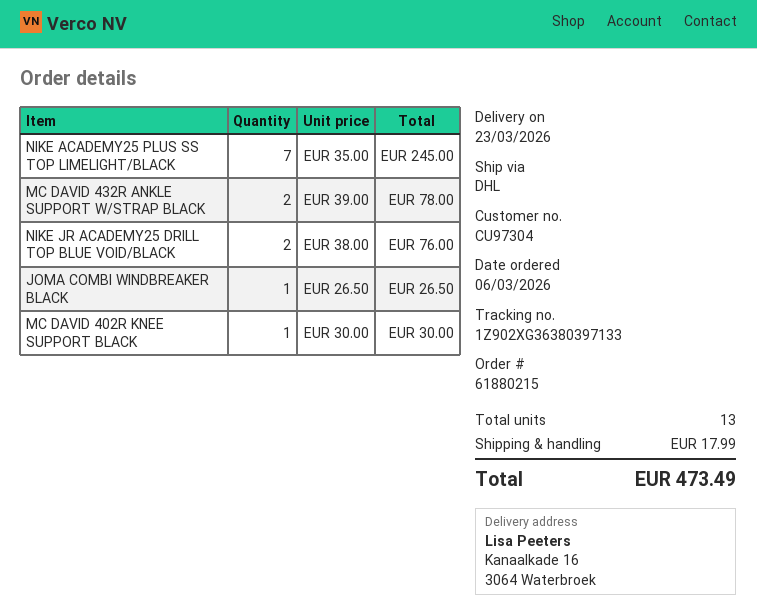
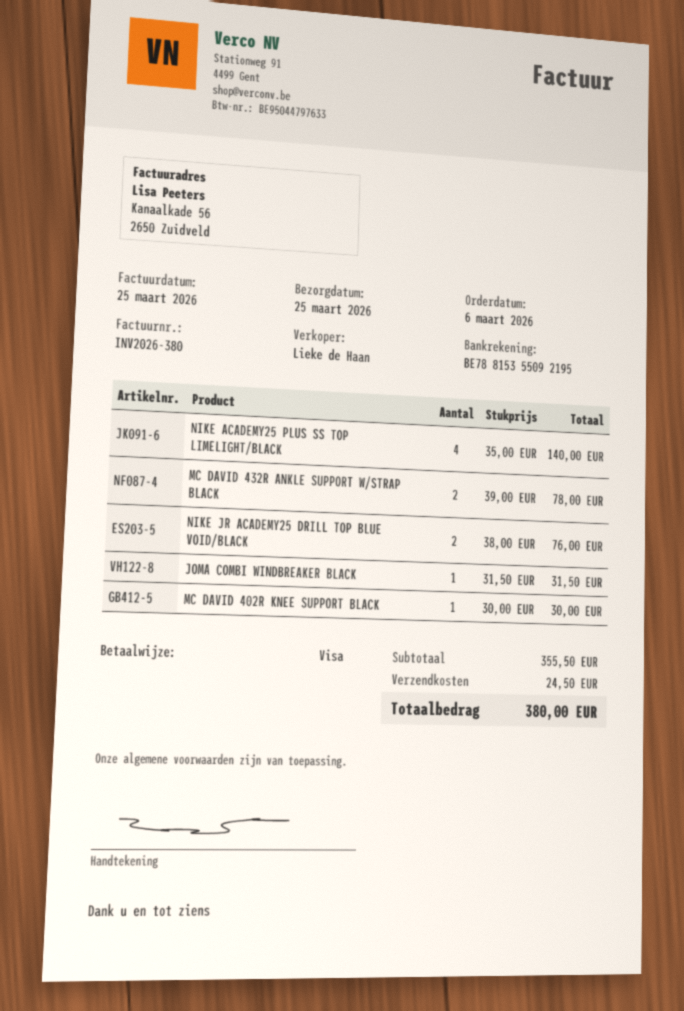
delivery date: 2026-03-23 -> 2026-03-25
NIKE ACADEMY25 PLUS SS TOP LIMELIGHT/BLACK: 7 x 35.00 = 245.00 -> 4 x 35.00 = 140.00
JOMA COMBI WINDBREAKER BLACK: 1 x 26.50 = 26.50 -> 1 x 31.50 = 31.50
shipping: 17.99 -> 24.50
total: 473.49 -> 380.00

